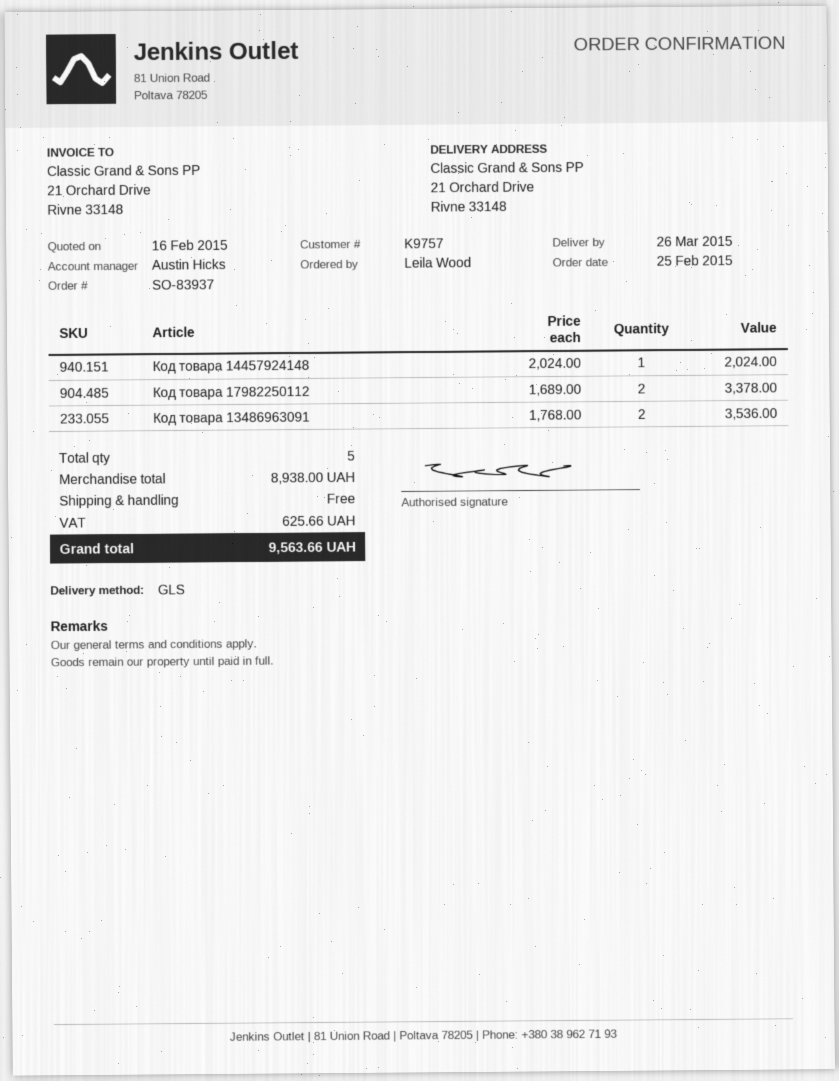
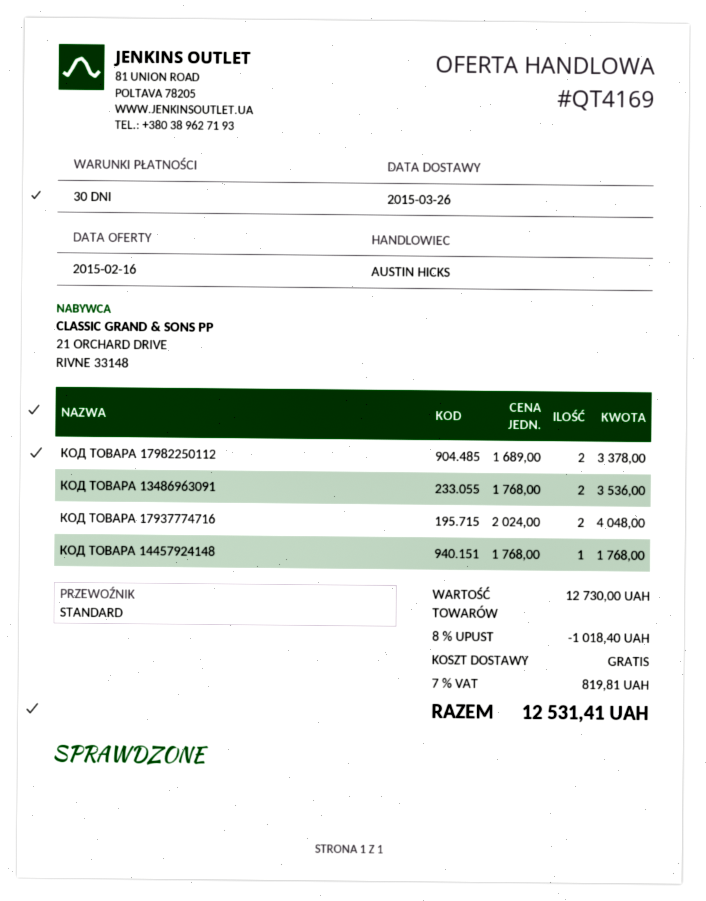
shipping method: GLS -> standard
Код товара 14457924148: 1 x 2024.00 = 2024.00 -> 1 x 1768.00 = 1768.00
КОД ТОВАРА 17937774716: none -> 2 x 2024.00 = 4048.00
subtotal: 8938.00 -> 12730.00
discount: none -> 8% = 1018.40
tax: 625.66 -> 819.81
total: 9563.66 -> 12531.41

